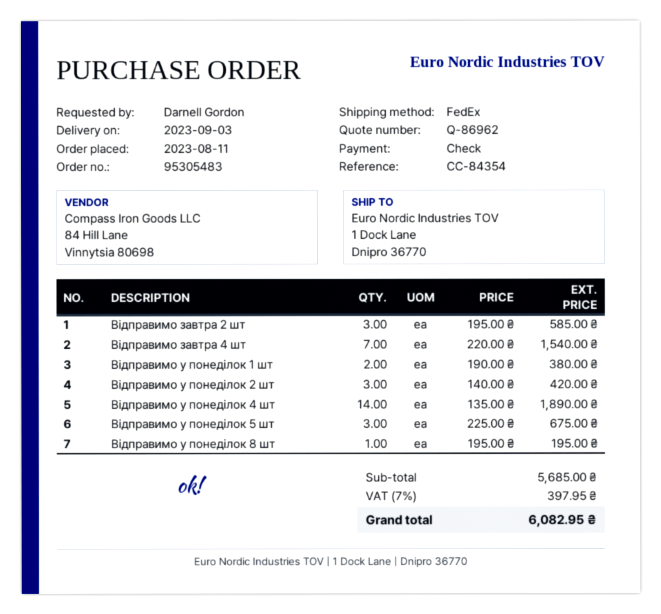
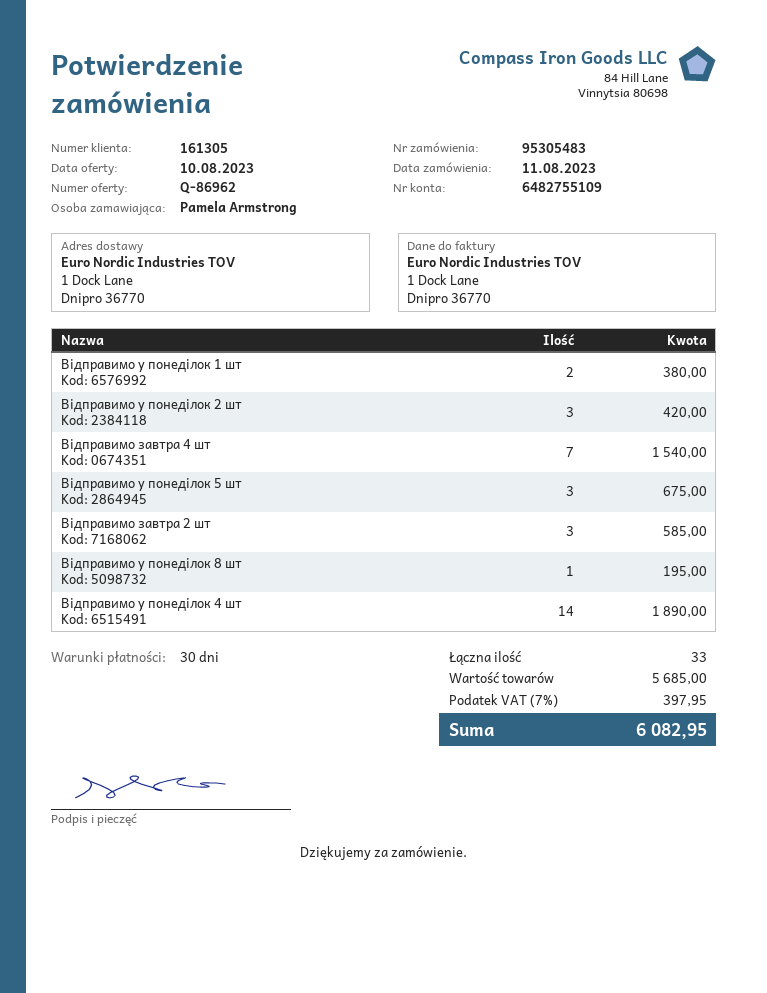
ordered by: Darnell Gordon -> Pamela Armstrong

